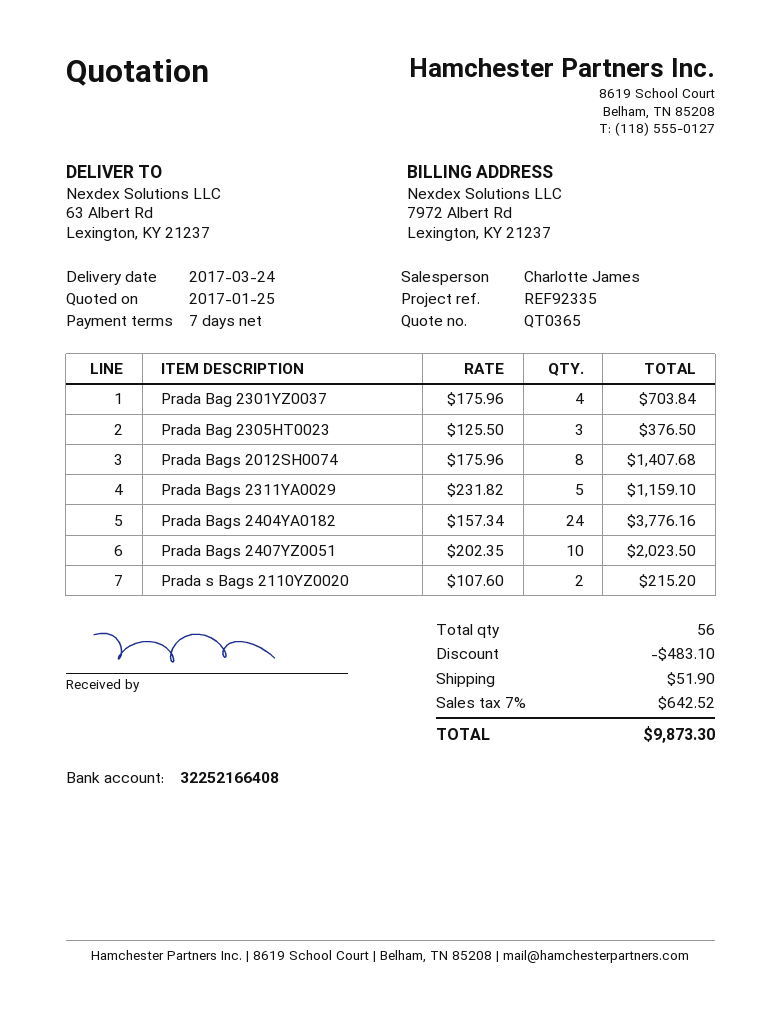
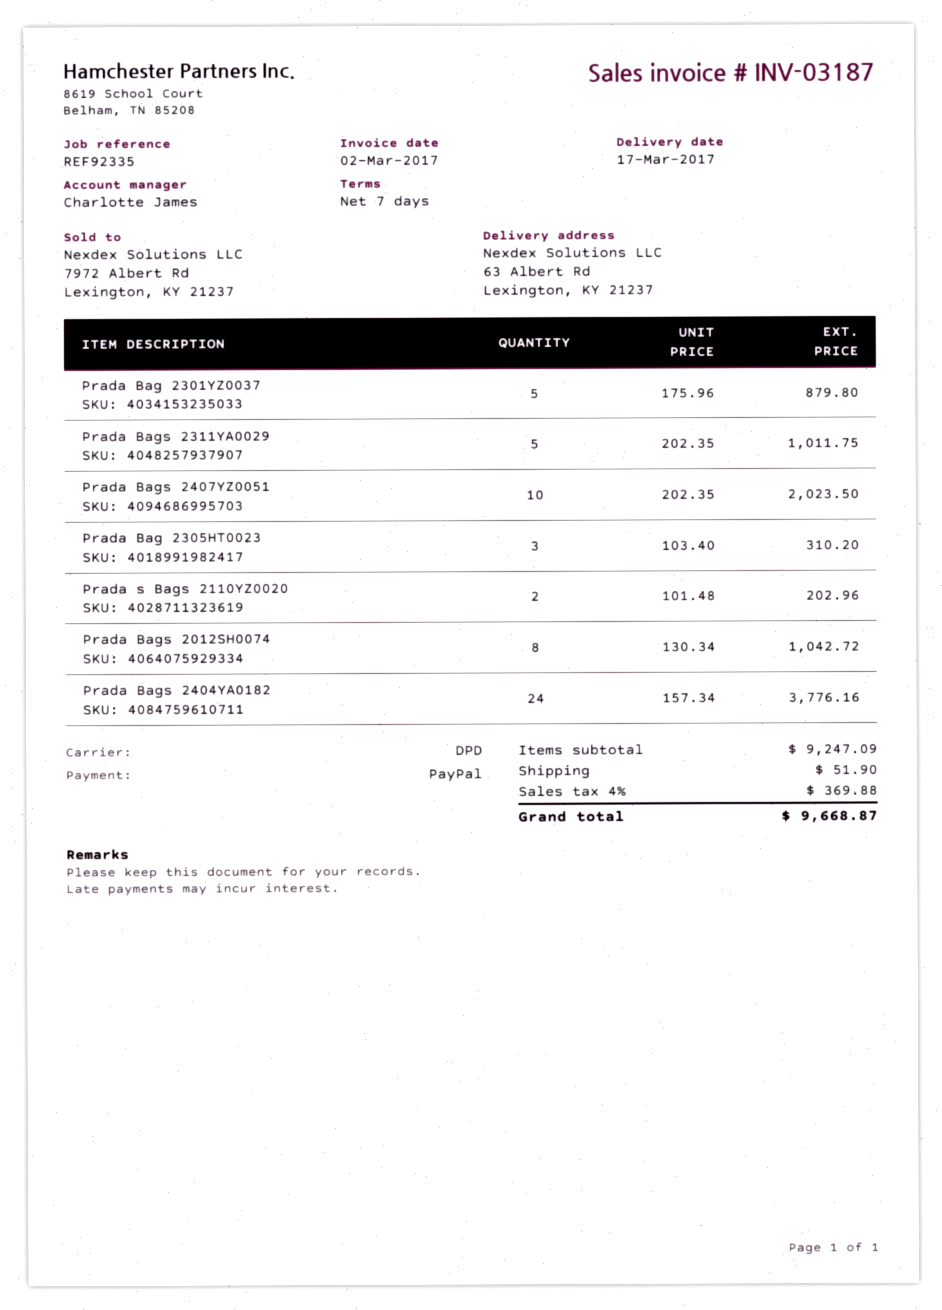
delivery date: 2017-03-24 -> 2017-03-17
Prada Bag 2301YZ0037: 4 x 175.96 = 703.84 -> 5 x 175.96 = 879.80
Prada Bag 2305HT0023: 3 x 125.50 = 376.50 -> 3 x 103.40 = 310.20
Prada Bags 2012SH0074: 8 x 175.96 = 1407.68 -> 8 x 130.34 = 1042.72
Prada Bags 2311YA0029: 5 x 231.82 = 1159.10 -> 5 x 202.35 = 1011.75
Prada s Bags 2110YZ0020: 2 x 107.60 = 215.20 -> 2 x 101.48 = 202.96
discount: 483.10 -> none
tax: 7% = 642.52 -> 4% = 369.88
total: 9873.30 -> 9668.87

